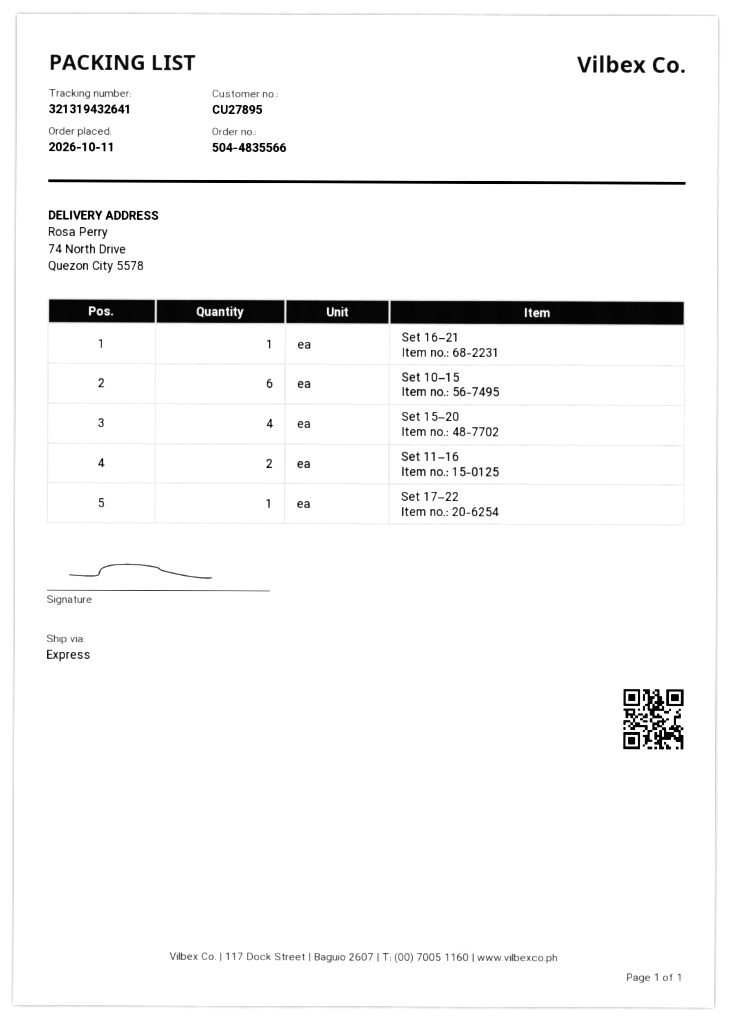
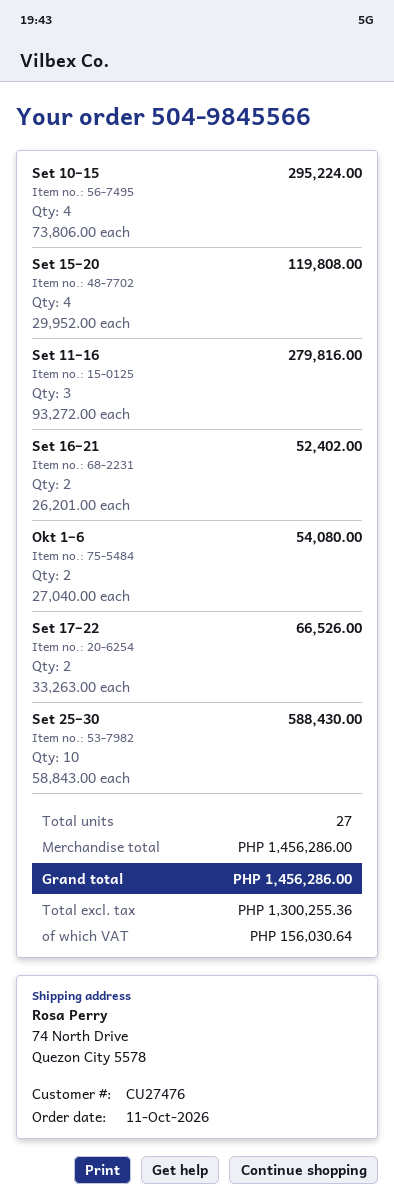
order number: 504-4835566 -> 504-9845566
customer number: CU27895 -> CU27476
Set 16–21: 1 -> 2
Set 10–15: 6 -> 4
Set 11–16: 2 -> 3
Set 17–22: 1 -> 2
Okt 1–6: none -> 2
Set 25–30: none -> 10

